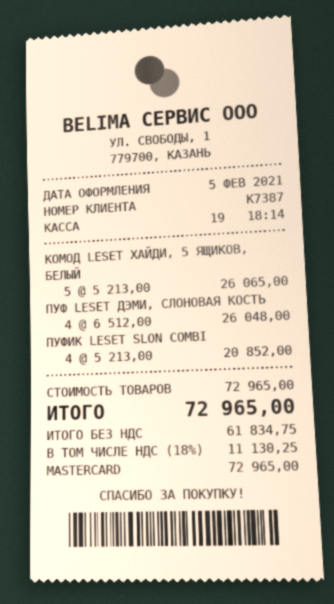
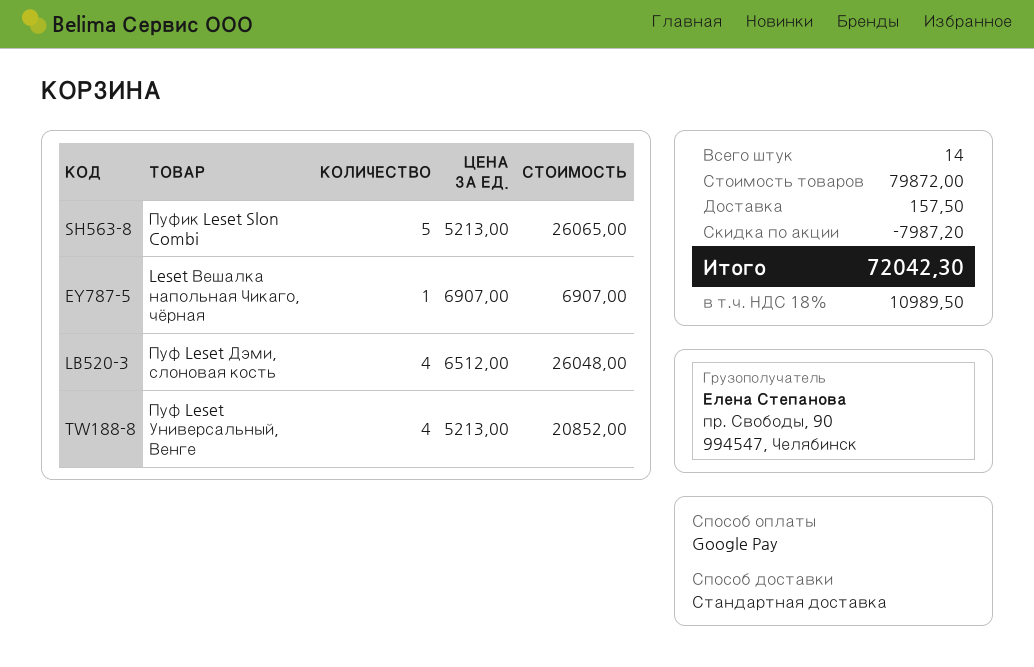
payment method: Mastercard -> Google Pay
КОМОД LESET ХАЙДИ, 5 ЯЩИКОВ, БЕЛЫЙ: 5 x 5213.00 = 26065.00 -> none
ПУФИК LESET SLON COMBI: 4 x 5213.00 = 20852.00 -> 5 x 5213.00 = 26065.00
Leset Вешалка напольная Чикаго, чёрная: none -> 1 x 6907.00 = 6907.00
Пуф Leset Универсальный, Венге: none -> 4 x 5213.00 = 20852.00
subtotal: 72965.00 -> 79872.00
discount: none -> 7987.20
shipping: none -> 157.50
tax: 18% = 11130.25 -> 18% = 10989.50
total: 72965.00 -> 72042.30

